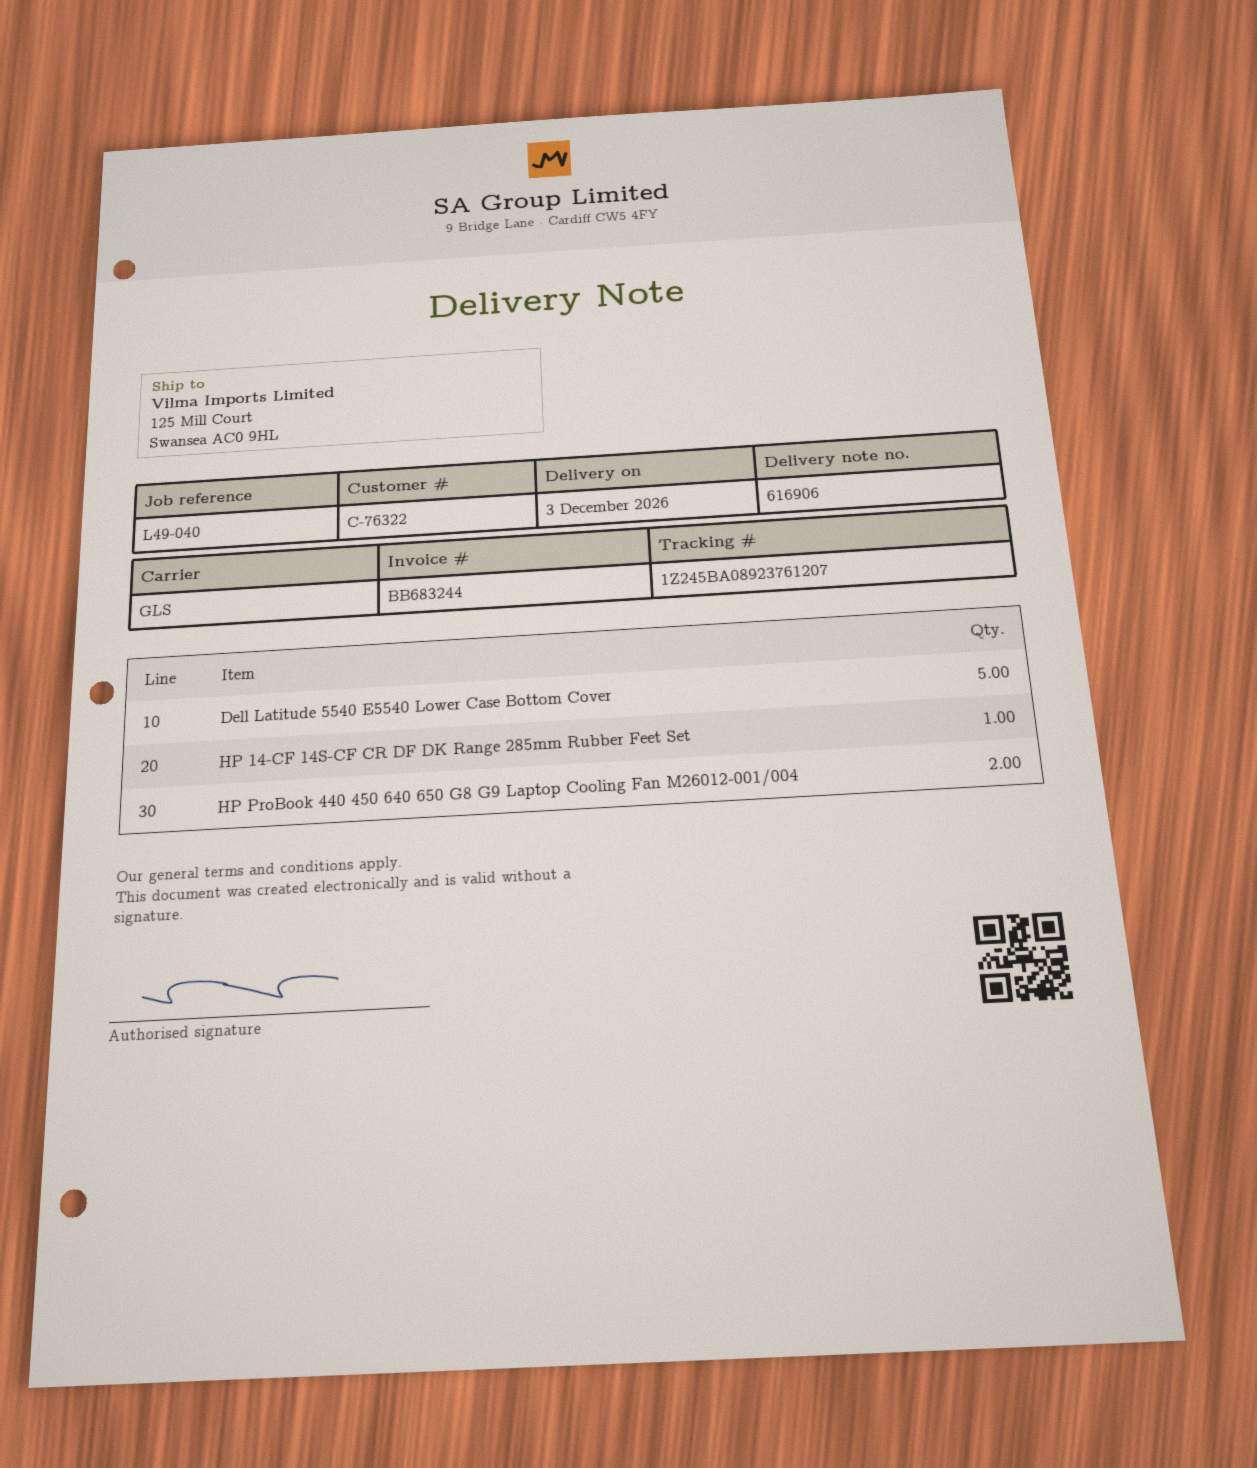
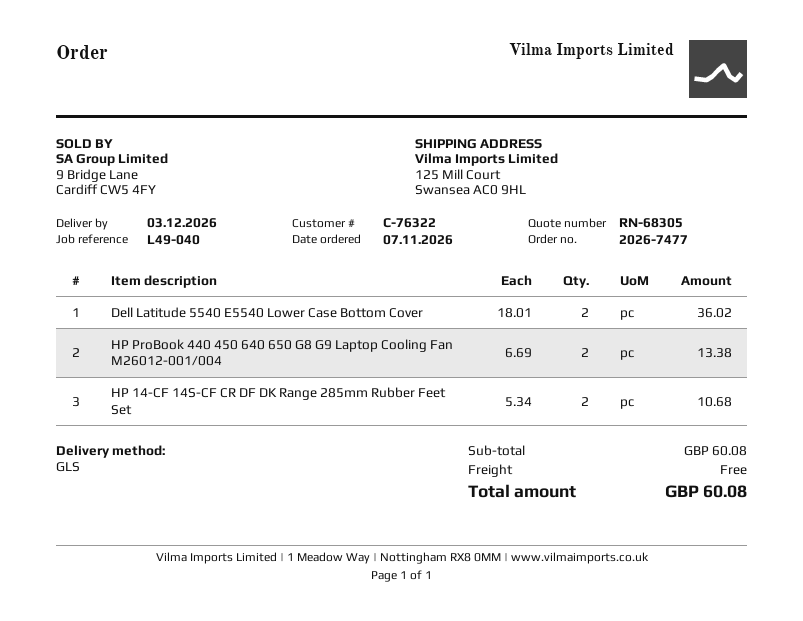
Dell Latitude 5540 E5540 Lower Case Bottom Cover: 5 -> 2
HP 14-CF 14S-CF CR DF DK Range 285mm Rubber Feet Set: 1 -> 2

